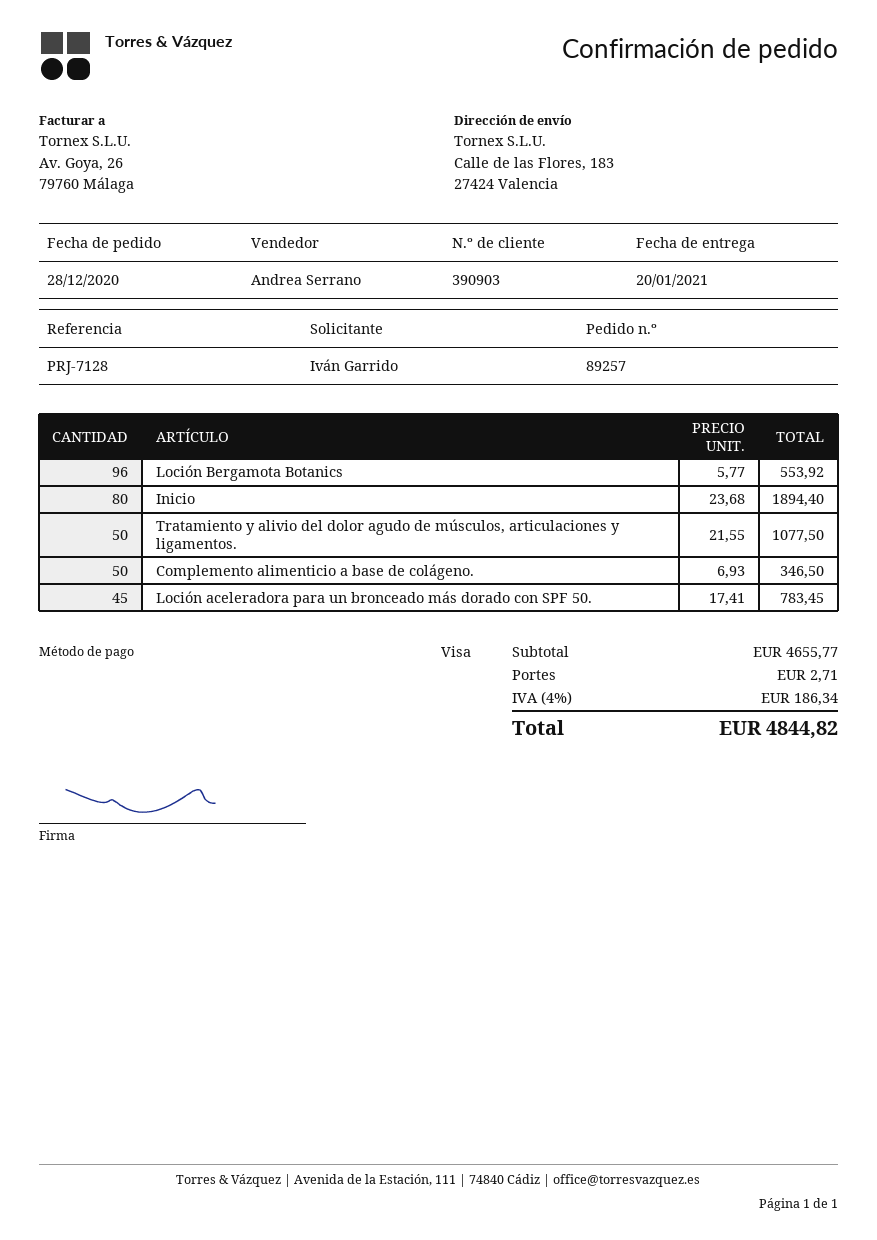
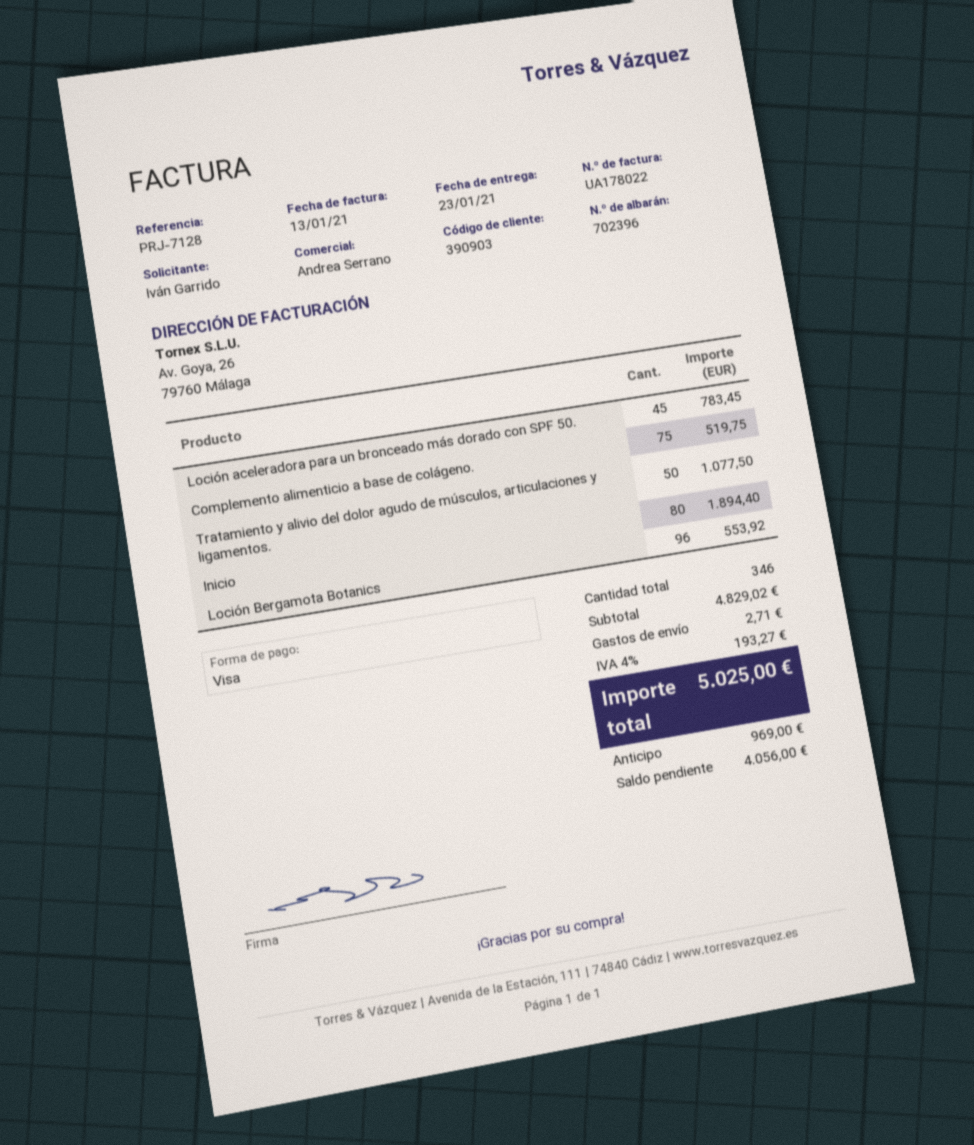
delivery date: 2021-01-20 -> 2021-01-23
Complemento alimenticio a base de colágeno.: 50 for 346.50 -> 75 for 519.75
subtotal: 4655.77 -> 4829.02
tax: 4% = 186.34 -> 4% = 193.27
total: 4844.82 -> 5025.00

